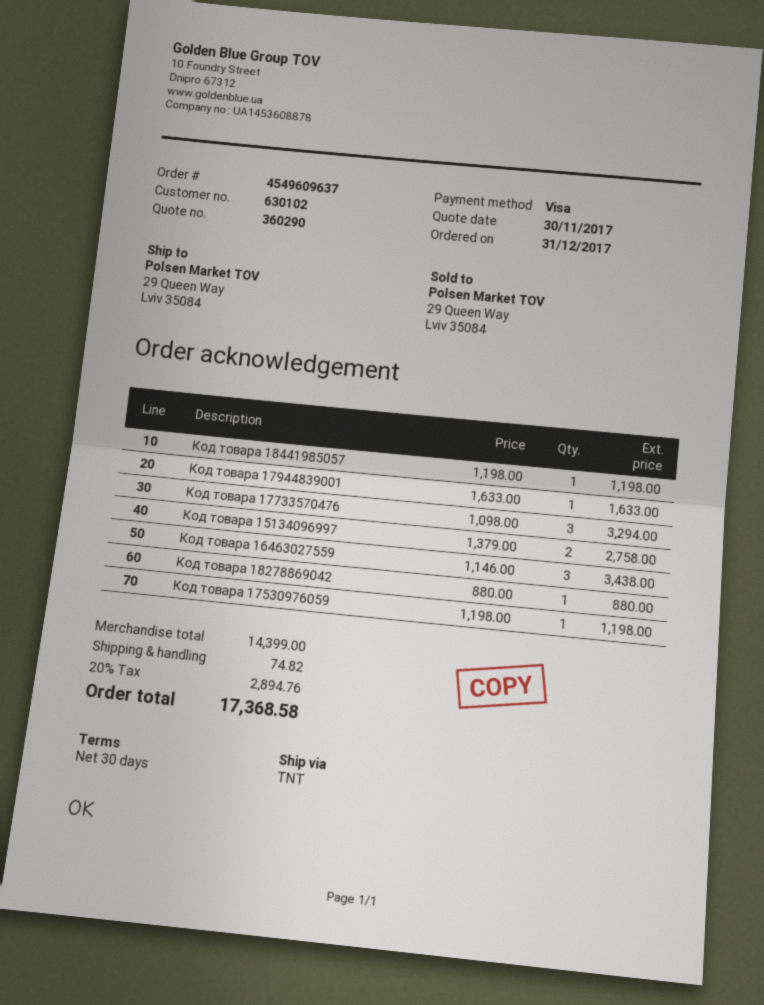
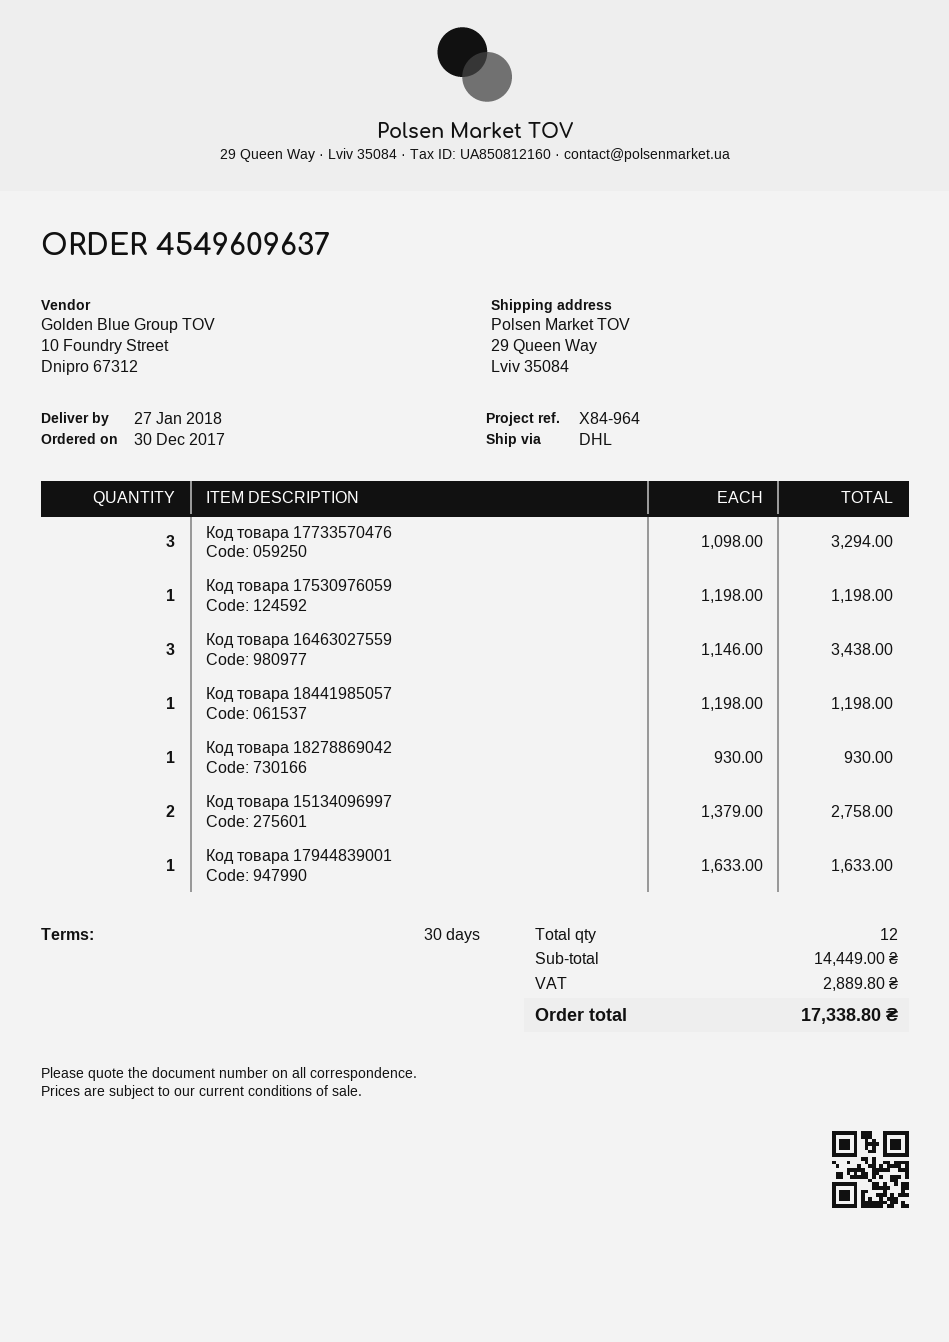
order date: 2017-12-31 -> 2017-12-30
shipping method: TNT -> DHL
Код товара 18278869042: 1 x 880.00 = 880.00 -> 1 x 930.00 = 930.00
subtotal: 14399.00 -> 14449.00
shipping: 74.82 -> none
tax: 2894.76 -> 2889.80
total: 17368.58 -> 17338.80

